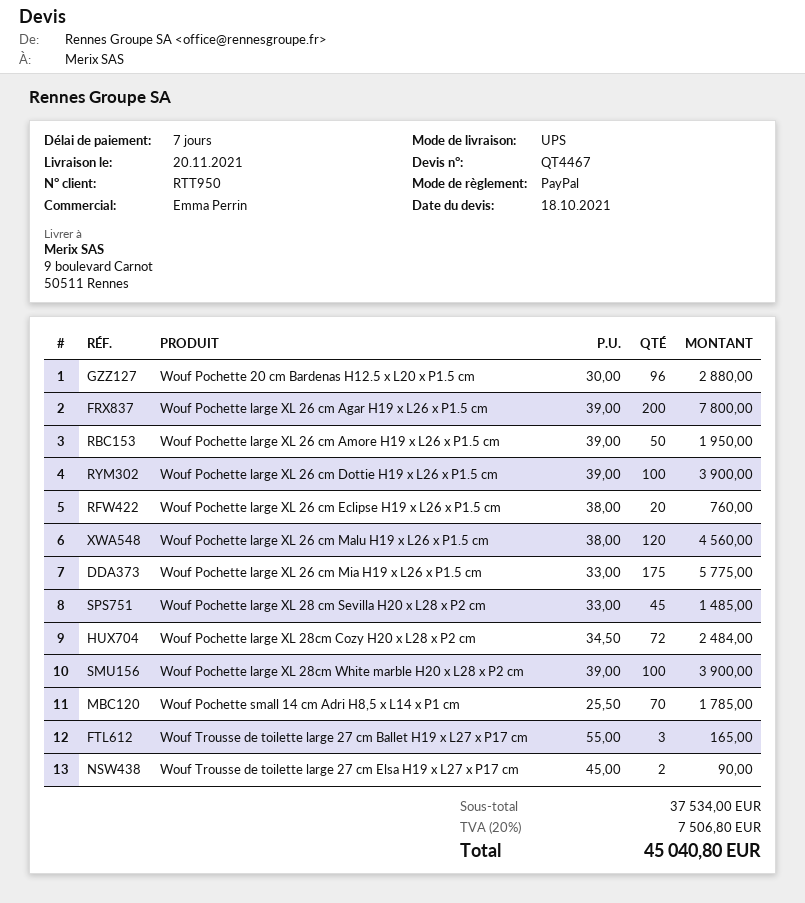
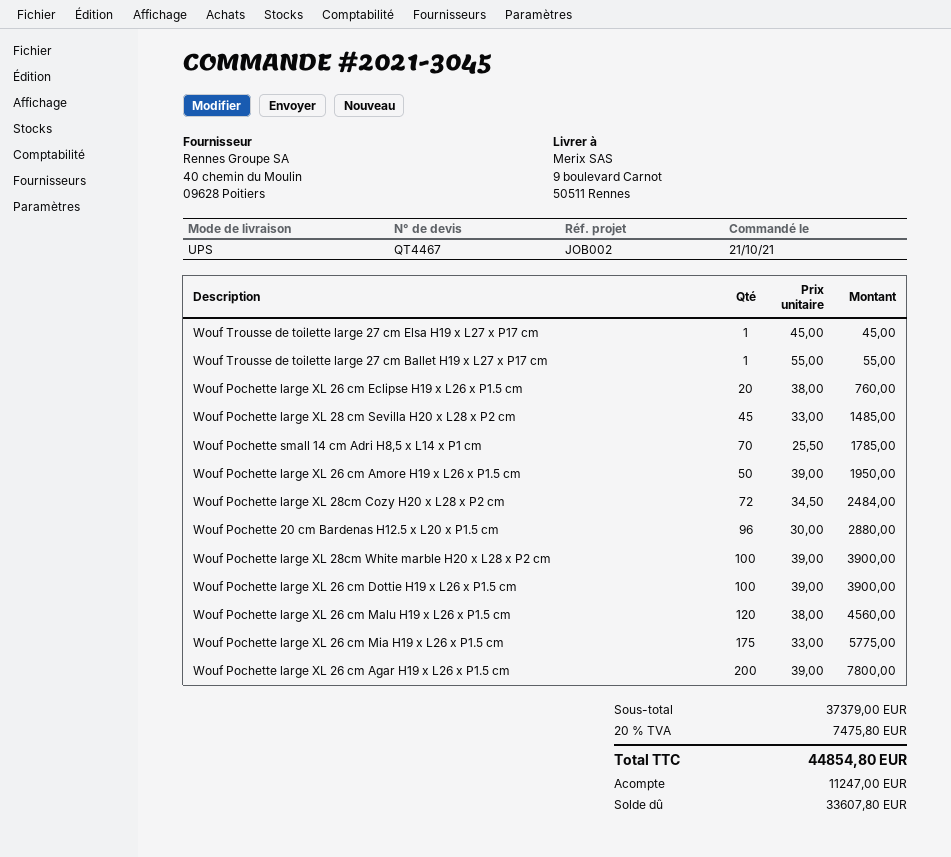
Wouf Trousse de toilette large 27 cm Ballet H19 x L27 x P17 cm: 3 x 55.00 = 165.00 -> 1 x 55.00 = 55.00
Wouf Trousse de toilette large 27 cm Elsa H19 x L27 x P17 cm: 2 x 45.00 = 90.00 -> 1 x 45.00 = 45.00
subtotal: 37534.00 -> 37379.00
tax: 20% = 7506.80 -> 20% = 7475.80
total: 45040.80 -> 44854.80

